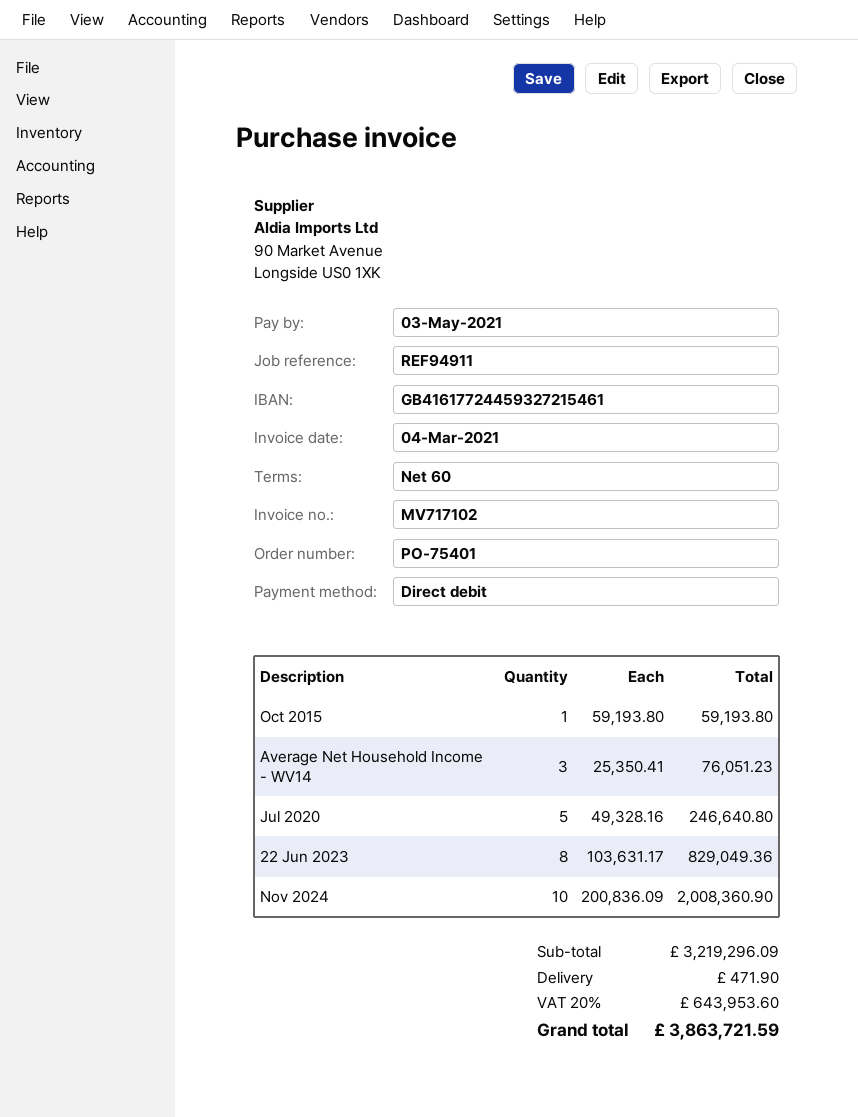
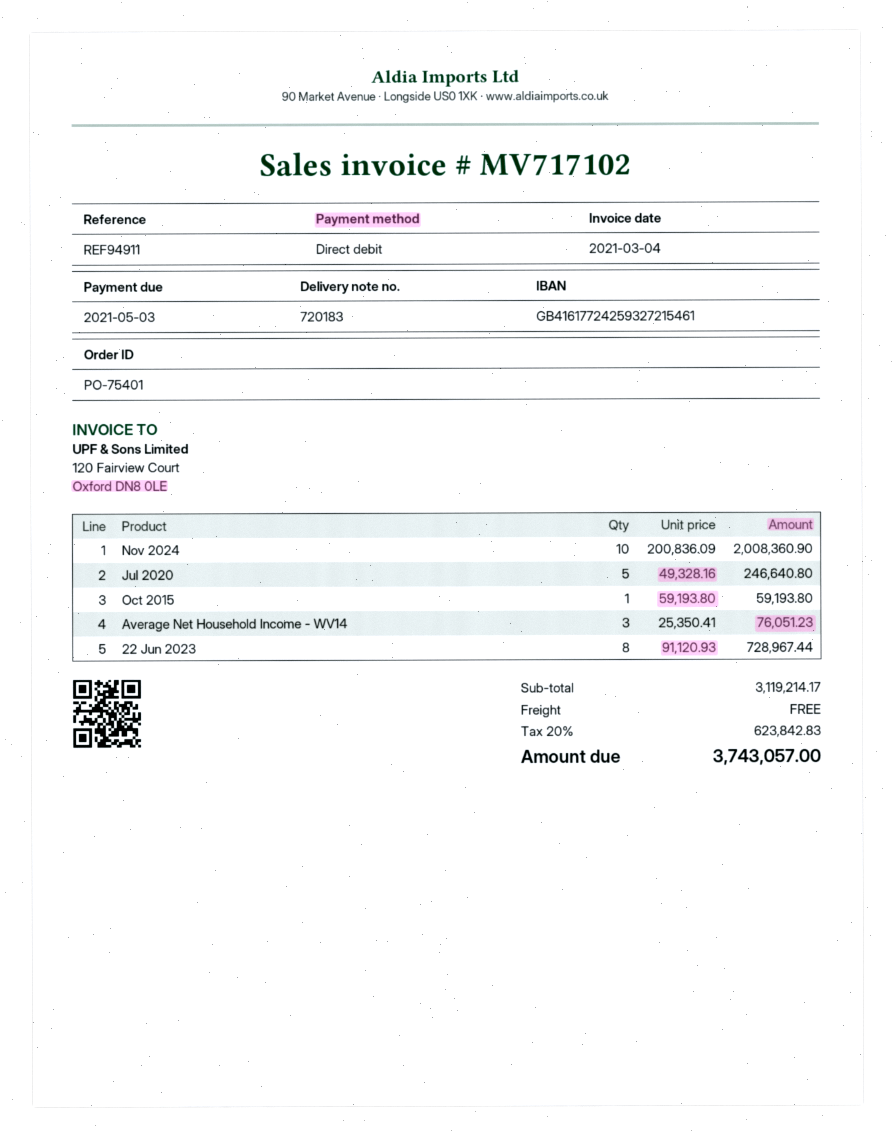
bank account: GB41617724459327215461 -> GB41617724259327215461
22 Jun 2023: 8 x 103631.17 = 829049.36 -> 8 x 91120.93 = 728967.44
subtotal: 3219296.09 -> 3119214.17
shipping: 471.90 -> 0.00
tax: 20% = 643953.60 -> 20% = 623842.83
total: 3863721.59 -> 3743057.00

